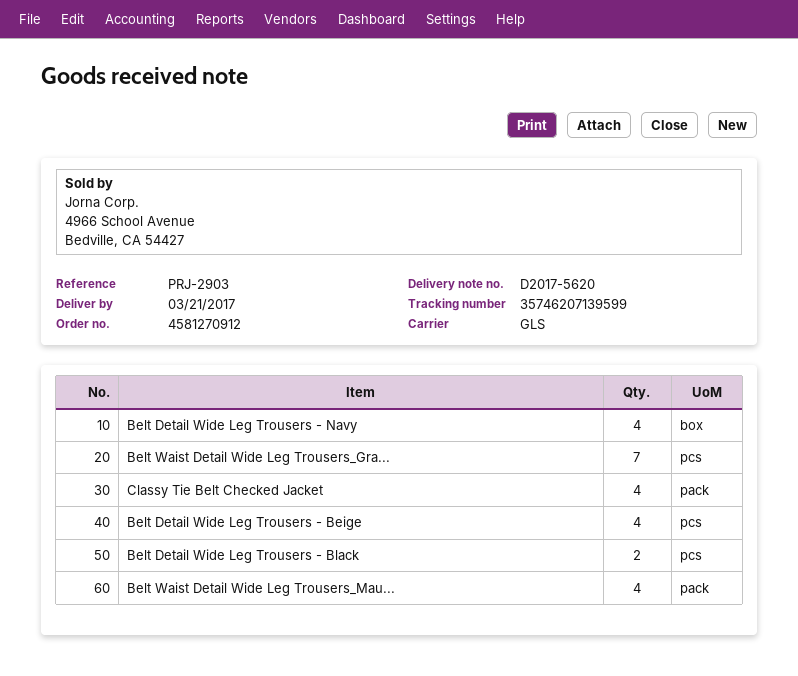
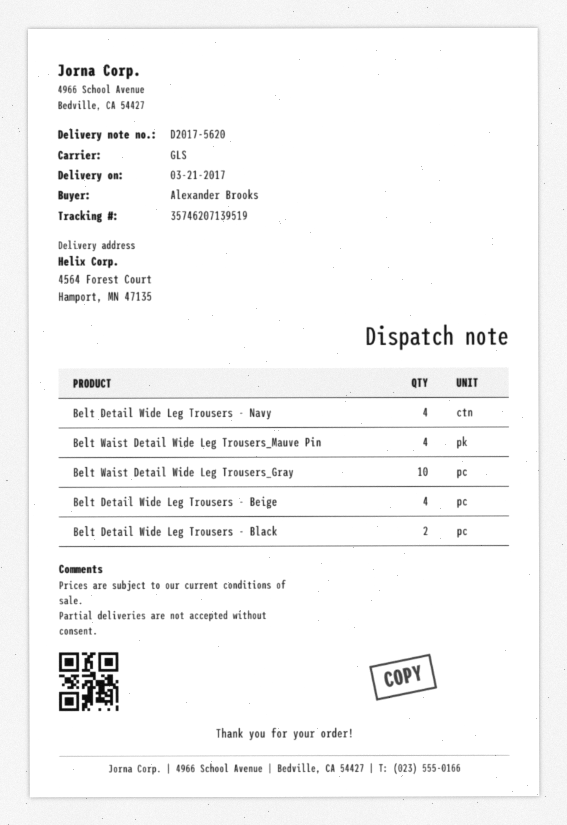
tracking number: 35746207139599 -> 35746207139519
Belt Waist Detail Wide Leg Trousers_Gra...: 7 -> 10
Classy Tie Belt Checked Jacket: 4 -> none

